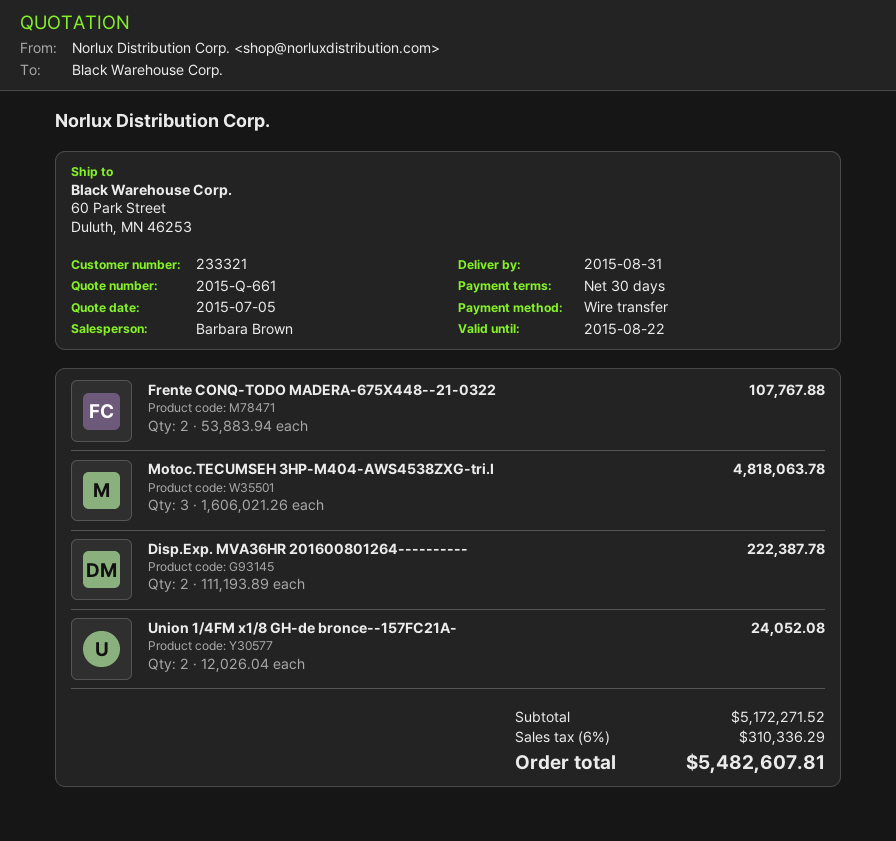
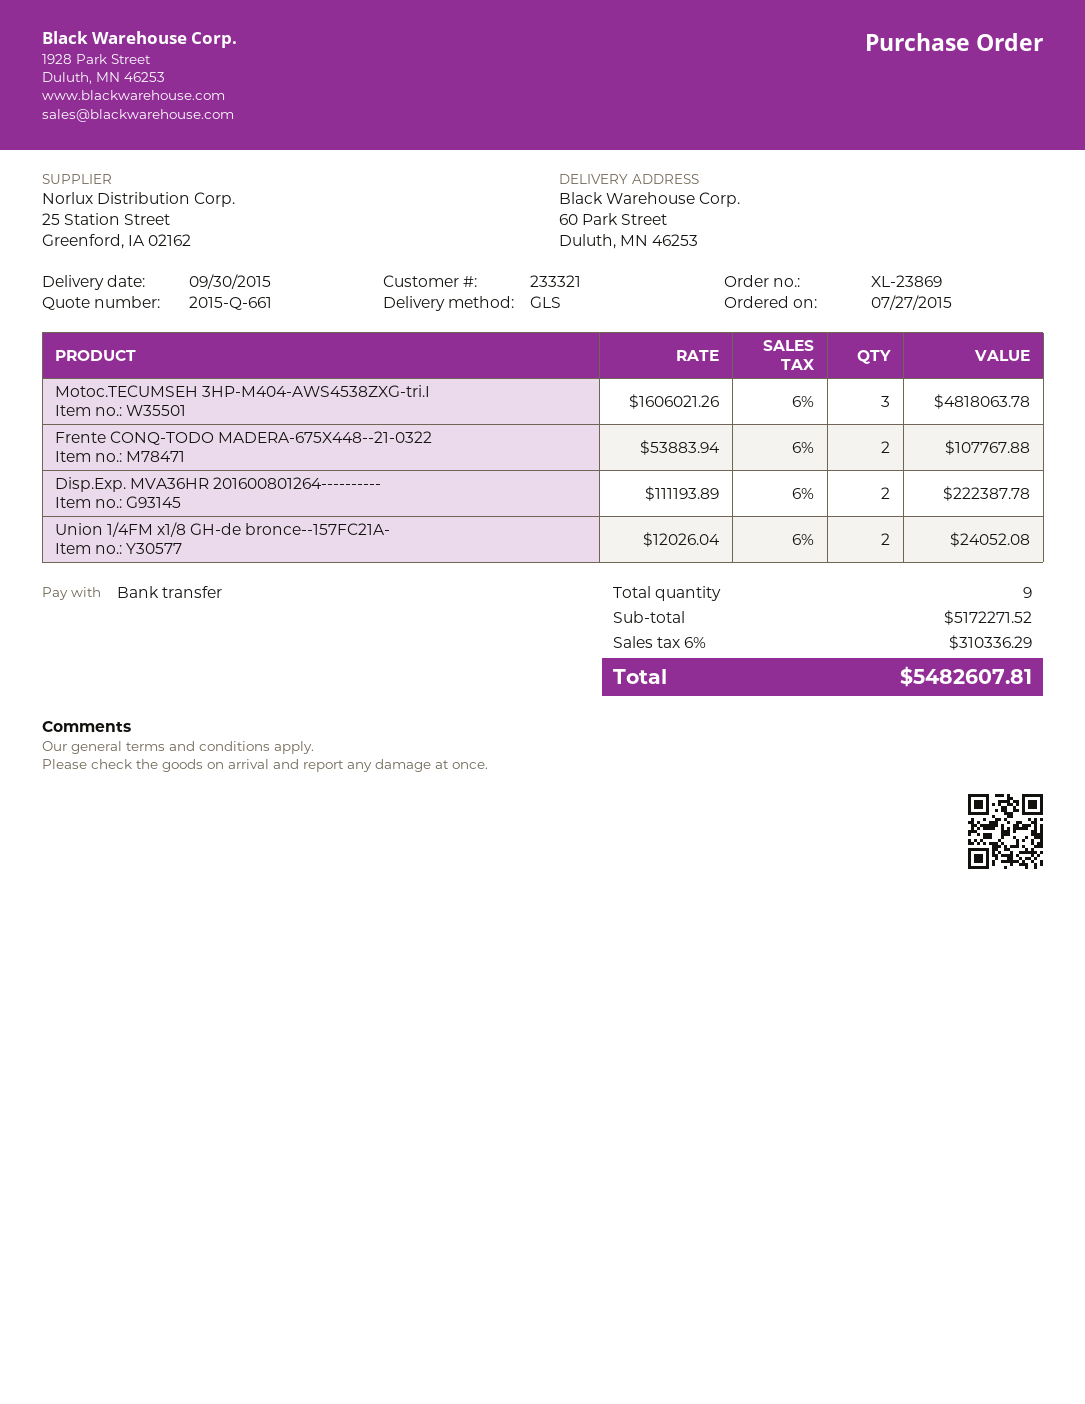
delivery date: 2015-08-31 -> 2015-09-30

